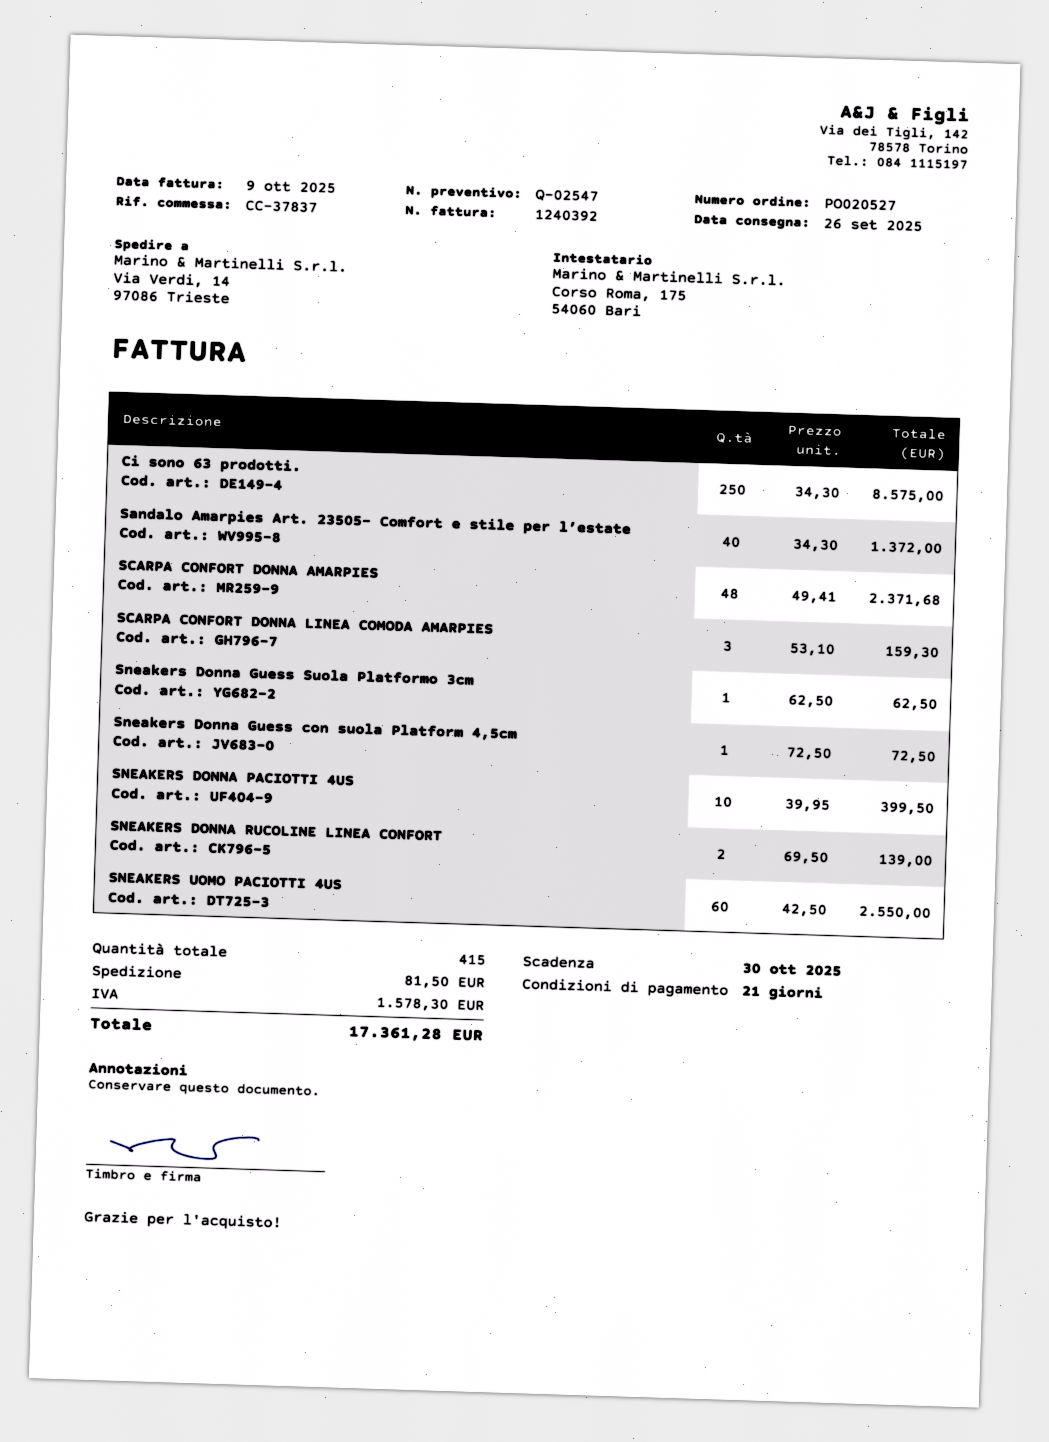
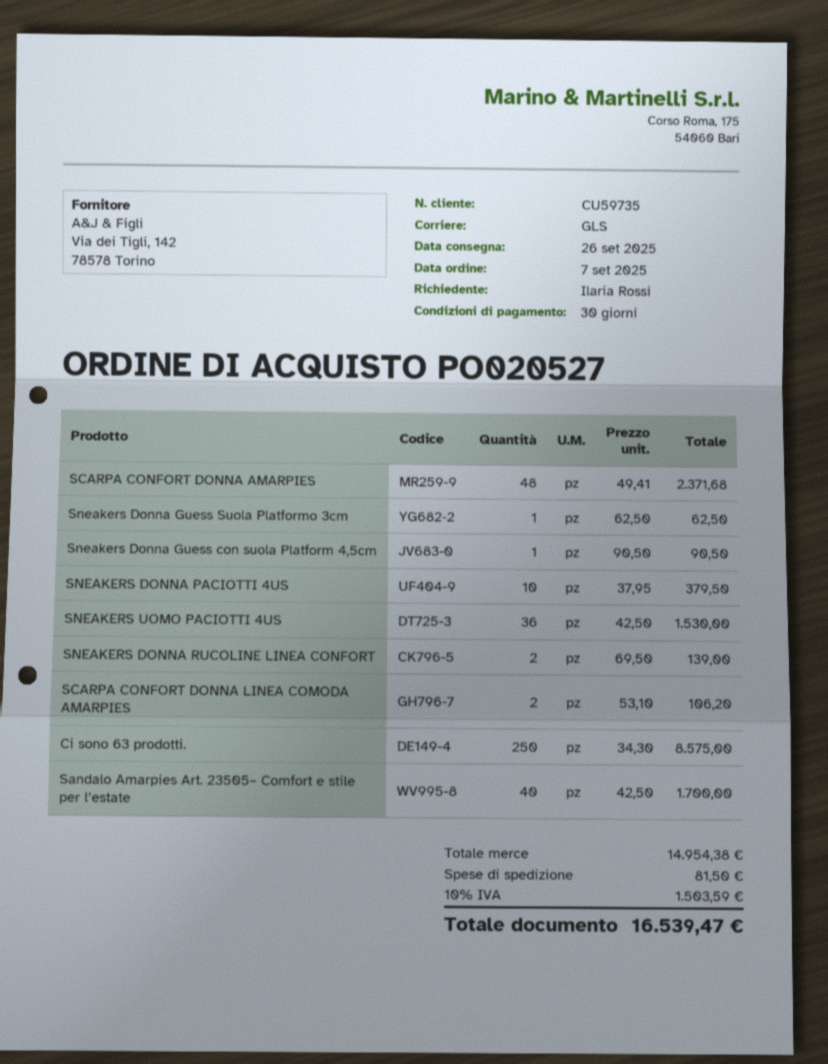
payment terms: 21 days -> 30 days
Sandalo Amarpies Art. 23505– Comfort e stile per l’estate: 40 x 34.30 = 1372.00 -> 40 x 42.50 = 1700.00
SCARPA CONFORT DONNA LINEA COMODA AMARPIES: 3 x 53.10 = 159.30 -> 2 x 53.10 = 106.20
Sneakers Donna Guess con suola Platform 4,5cm: 1 x 72.50 = 72.50 -> 1 x 90.50 = 90.50
SNEAKERS DONNA PACIOTTI 4US: 10 x 39.95 = 399.50 -> 10 x 37.95 = 379.50
SNEAKERS UOMO PACIOTTI 4US: 60 x 42.50 = 2550.00 -> 36 x 42.50 = 1530.00
tax: 1578.30 -> 1503.59
total: 17361.28 -> 16539.47

